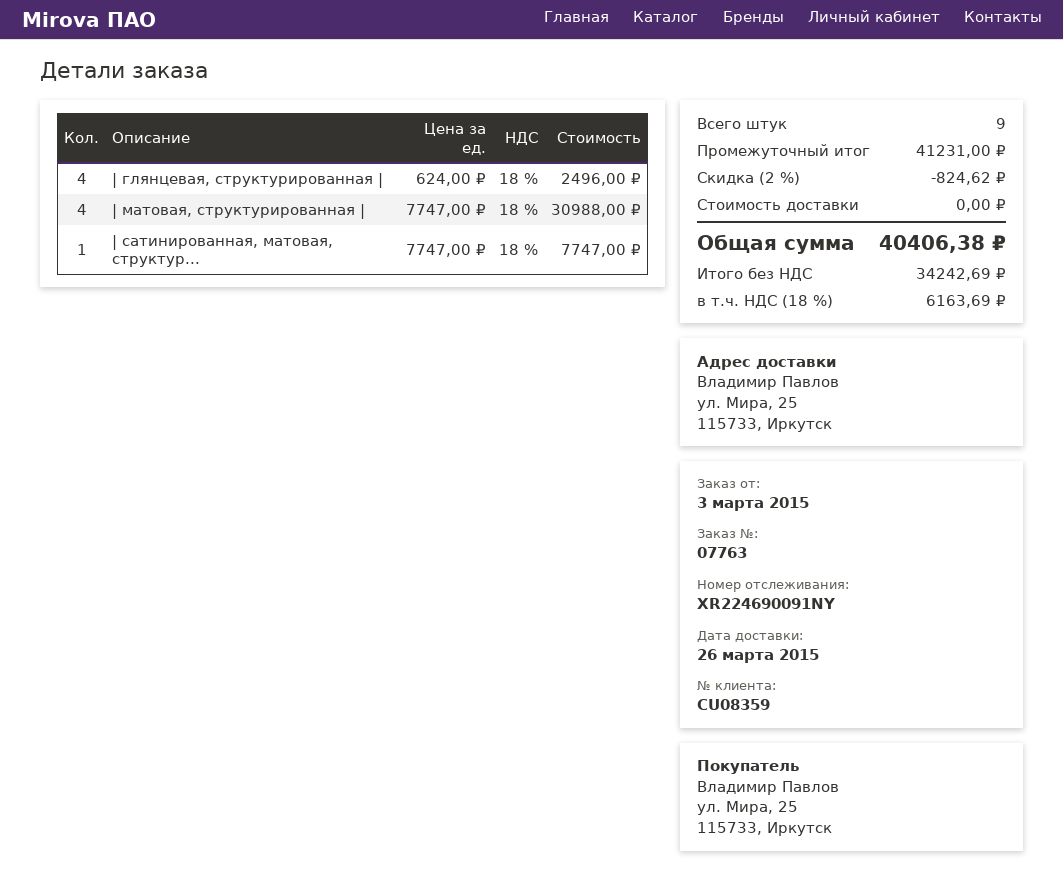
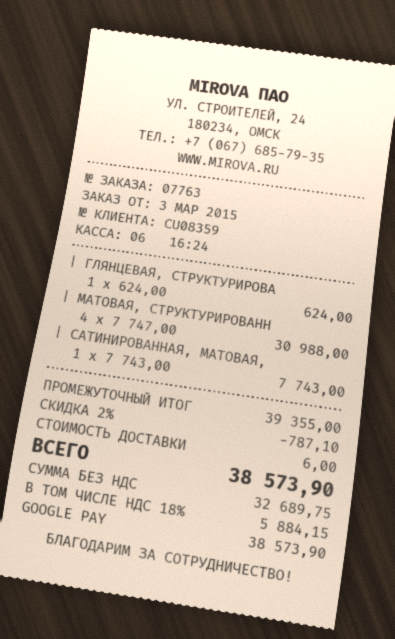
| глянцевая, структурированная |: 4 x 624.00 = 2496.00 -> 1 x 624.00 = 624.00
| сатинированная, матовая, структур...: 1 x 7747.00 = 7747.00 -> 1 x 7743.00 = 7743.00
subtotal: 41231.00 -> 39355.00
discount: 2% = 824.62 -> 2% = 787.10
shipping: 0.00 -> 6.00
net: 34242.69 -> 32689.75
tax: 18% = 6163.69 -> 18% = 5884.15
total: 40406.38 -> 38573.90

